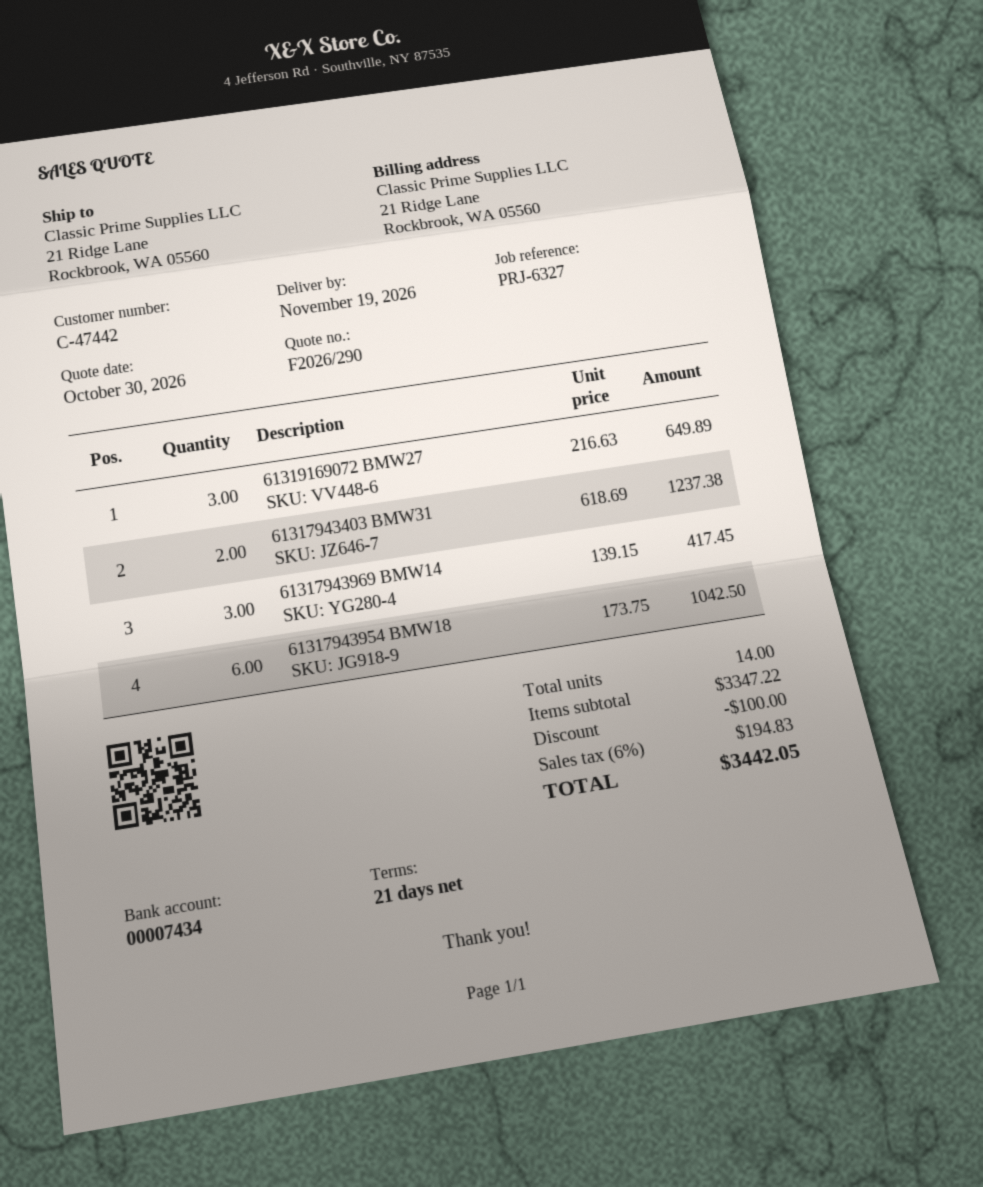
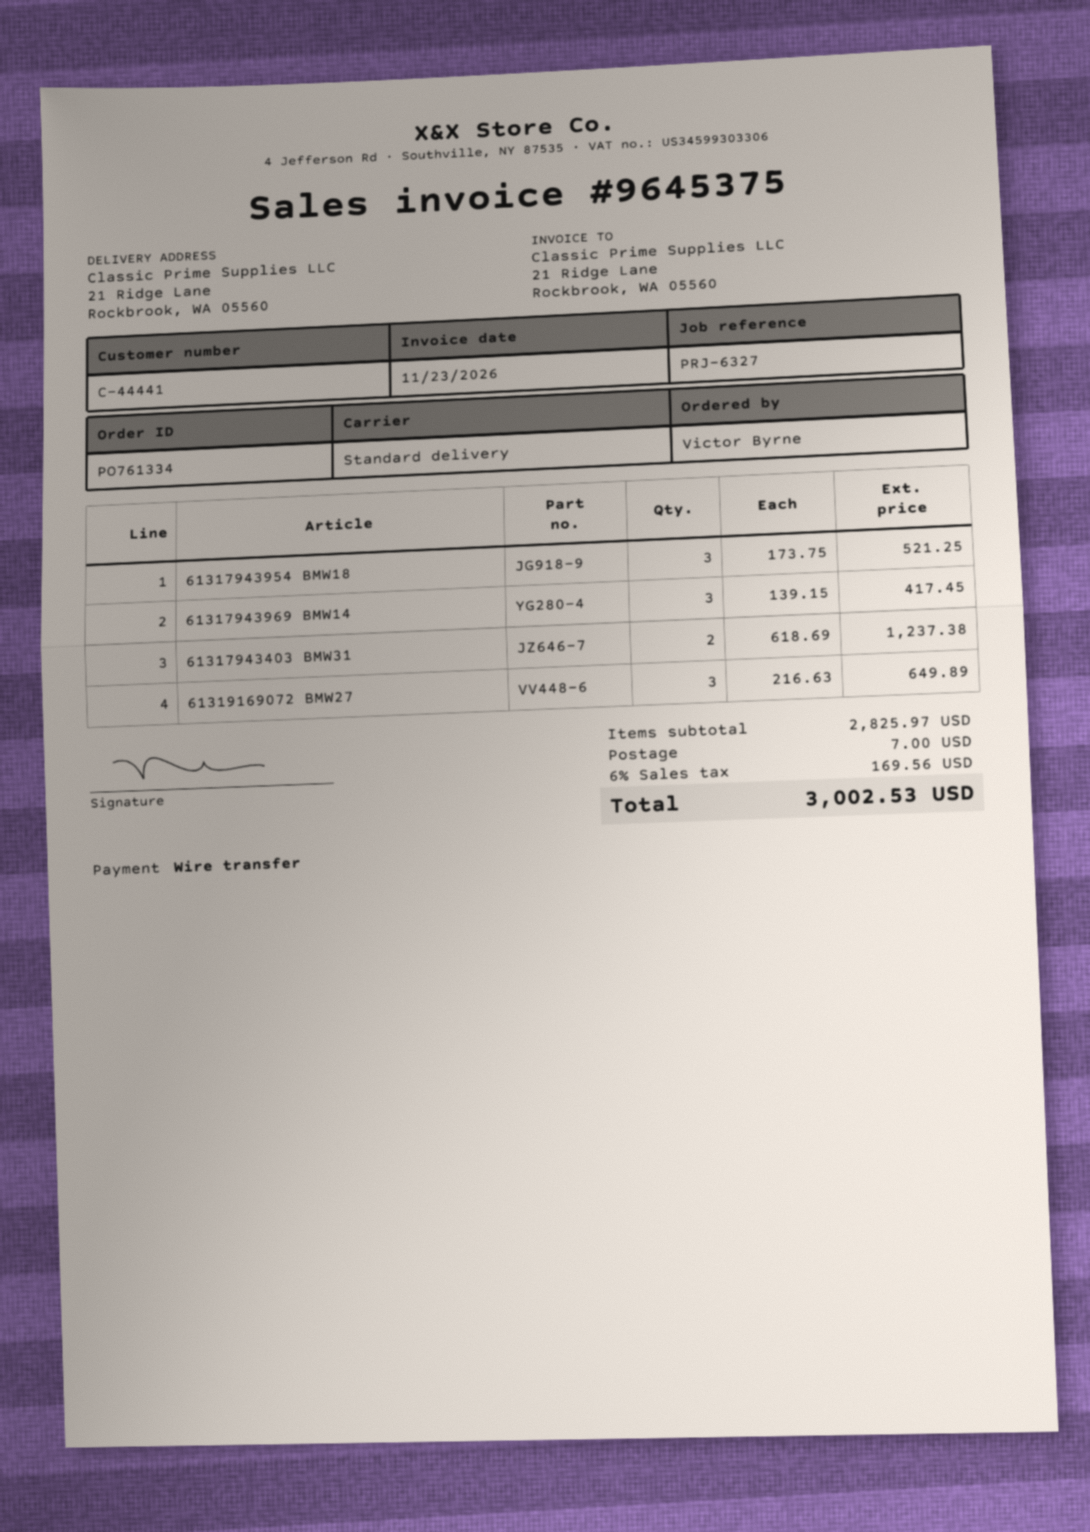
customer number: C-47442 -> C-44441
61317943954 BMW18: 6 x 173.75 = 1042.50 -> 3 x 173.75 = 521.25
subtotal: 3347.22 -> 2825.97
discount: 100.00 -> none
shipping: none -> 7.00
tax: 6% = 194.83 -> 6% = 169.56
total: 3442.05 -> 3002.53

